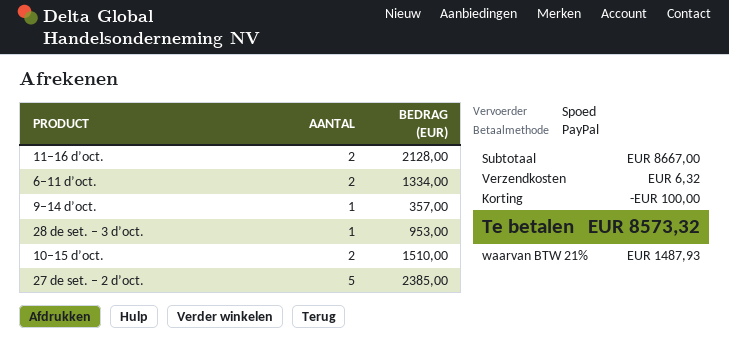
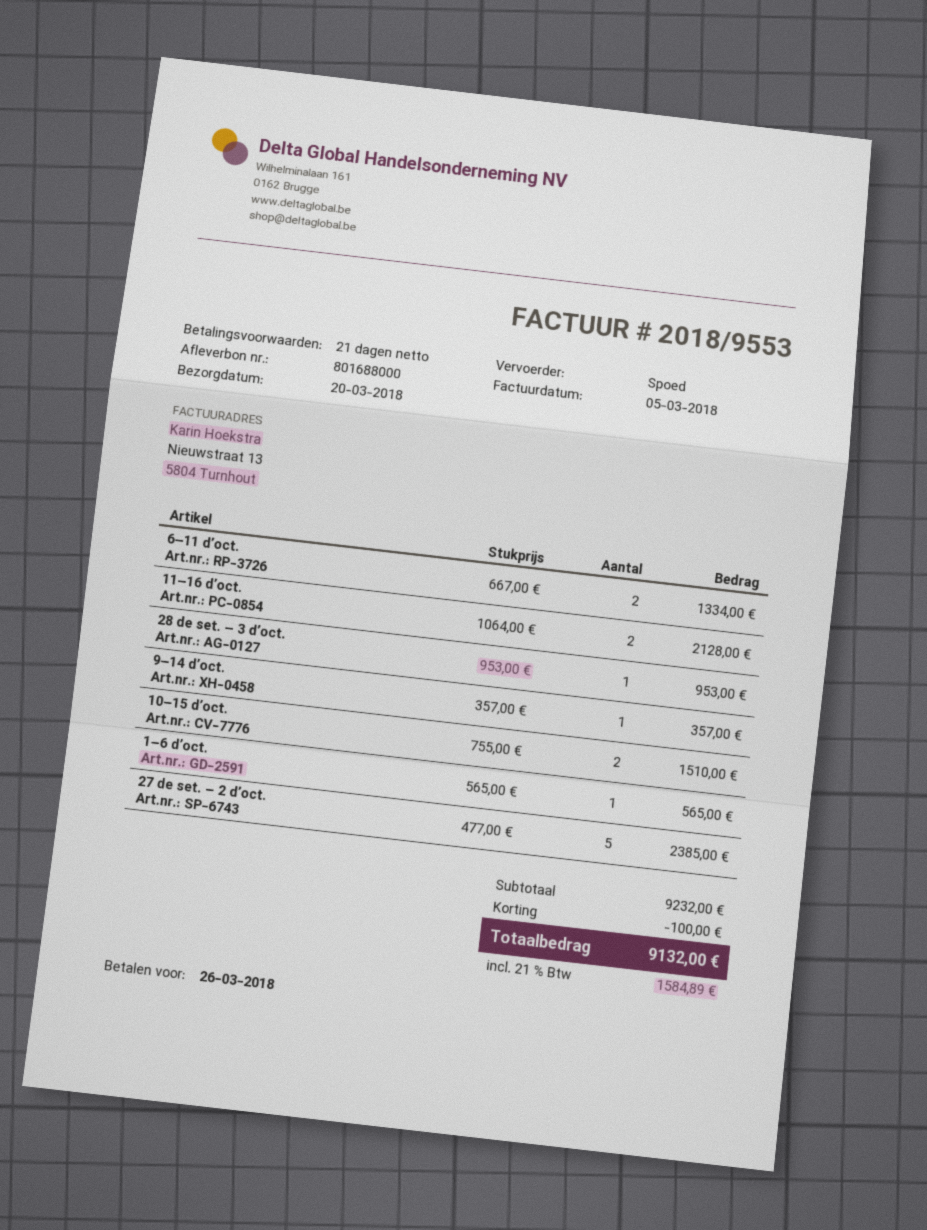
1–6 d’oct.: none -> 1 for 565.00
subtotal: 8667.00 -> 9232.00
shipping: 6.32 -> none
tax: 21% = 1487.93 -> 21% = 1584.89
total: 8573.32 -> 9132.00

